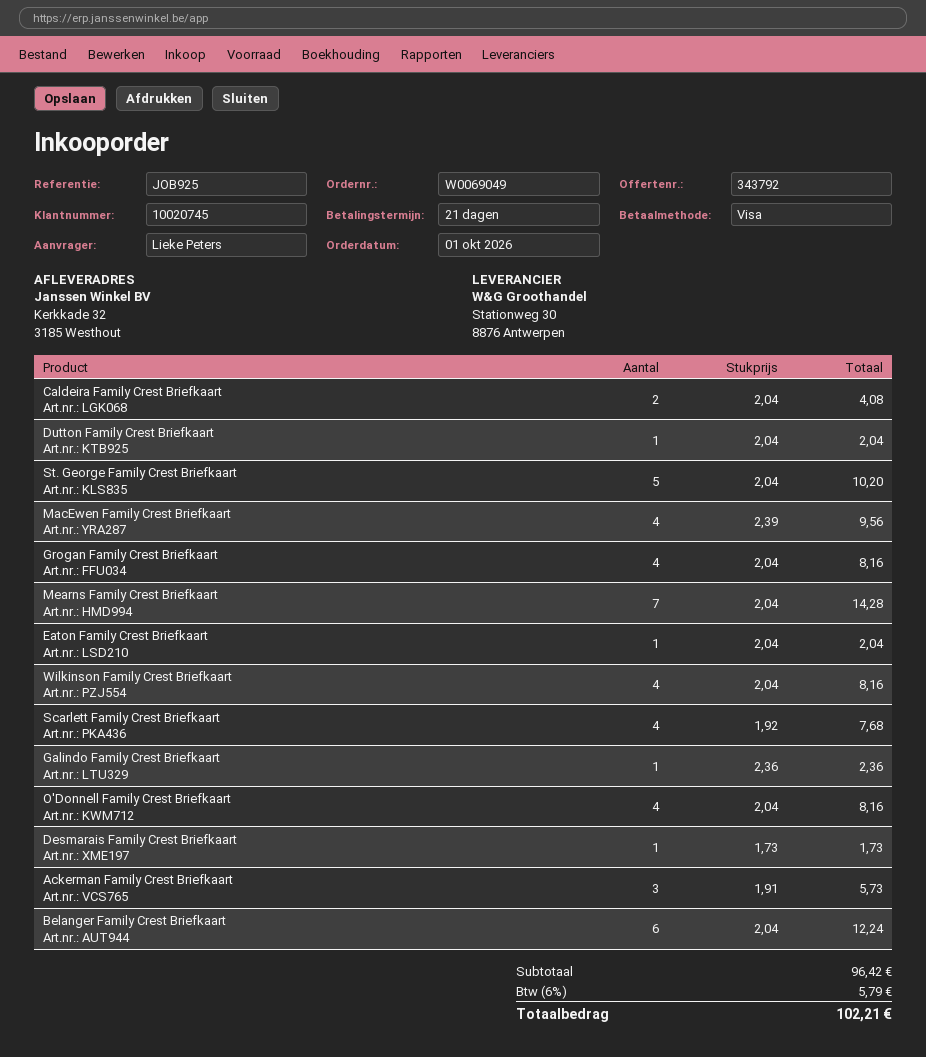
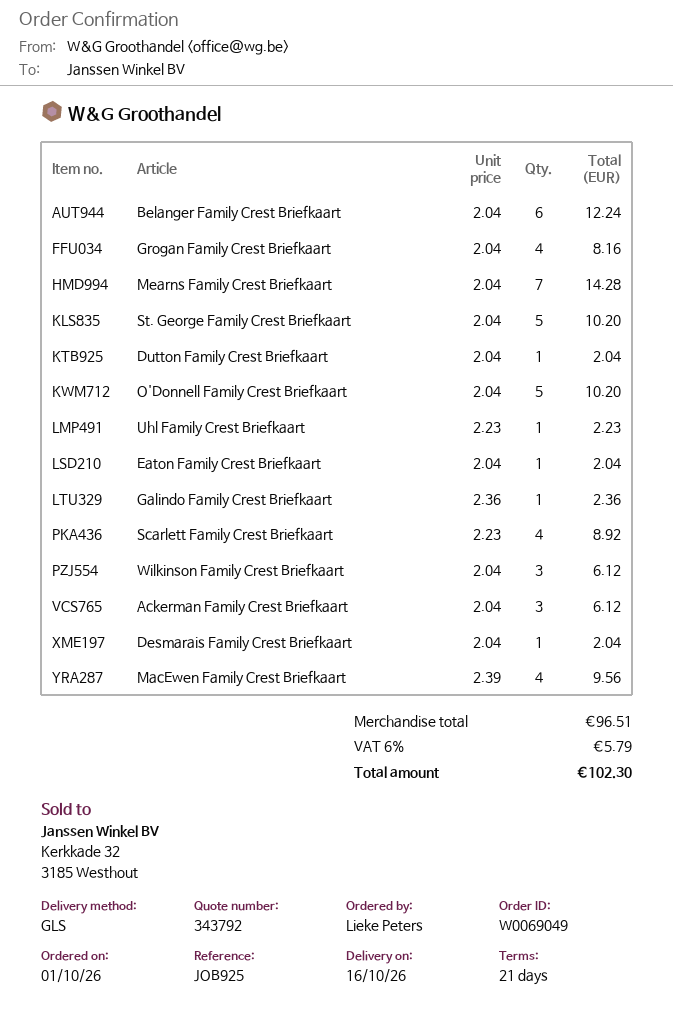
Caldeira Family Crest Briefkaart: 2 x 2.04 = 4.08 -> none
Wilkinson Family Crest Briefkaart: 4 x 2.04 = 8.16 -> 3 x 2.04 = 6.12
Scarlett Family Crest Briefkaart: 4 x 1.92 = 7.68 -> 4 x 2.23 = 8.92
O'Donnell Family Crest Briefkaart: 4 x 2.04 = 8.16 -> 5 x 2.04 = 10.20
Desmarais Family Crest Briefkaart: 1 x 1.73 = 1.73 -> 1 x 2.04 = 2.04
Ackerman Family Crest Briefkaart: 3 x 1.91 = 5.73 -> 3 x 2.04 = 6.12
Uhl Family Crest Briefkaart: none -> 1 x 2.23 = 2.23
subtotal: 96.42 -> 96.51
total: 102.21 -> 102.30

